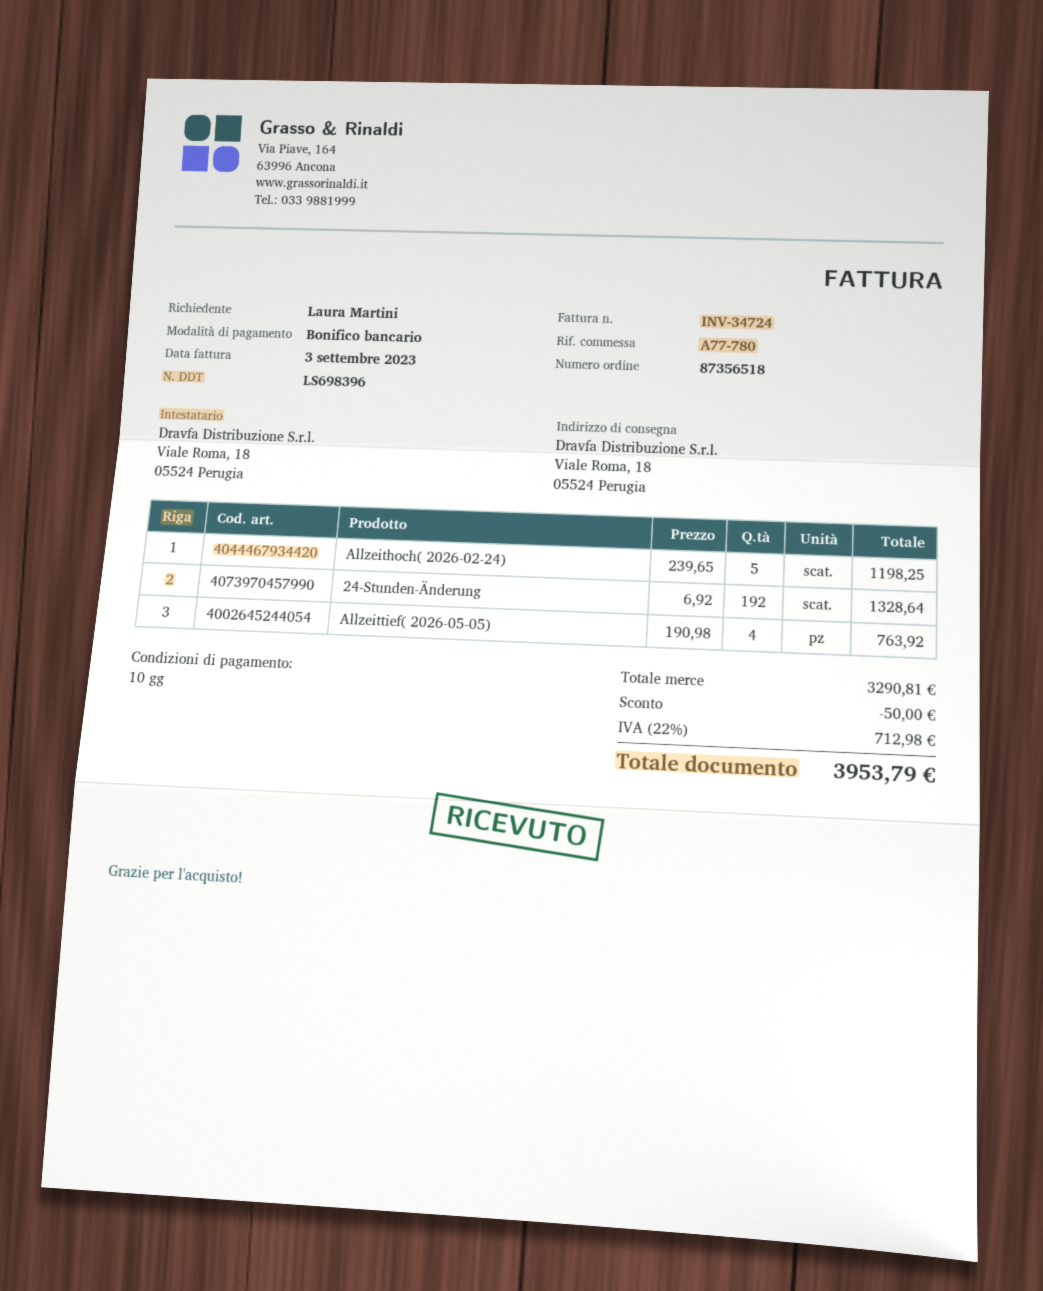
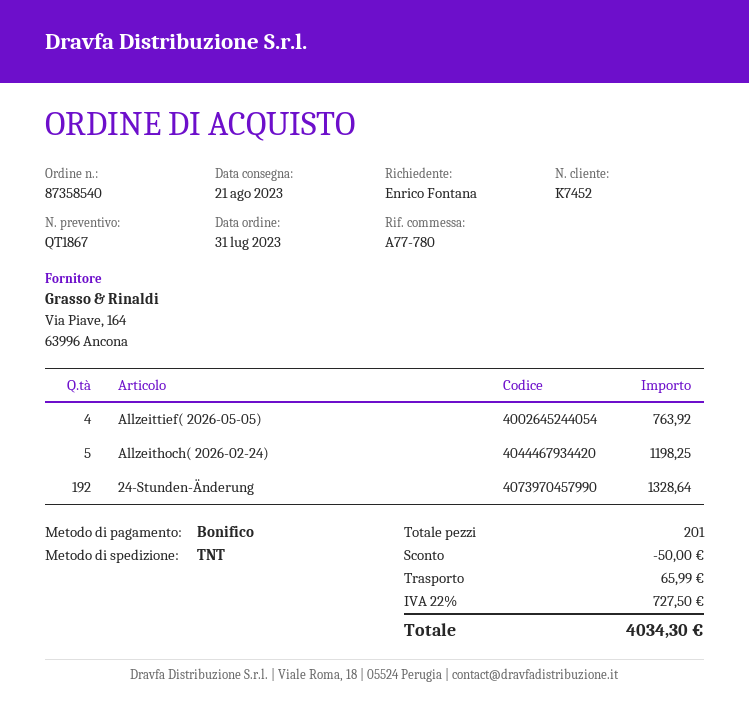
order number: 87356518 -> 87358540
ordered by: Laura Martini -> Enrico Fontana
shipping: none -> 65.99
tax: 22% = 712.98 -> 22% = 727.50
total: 3953.79 -> 4034.30

